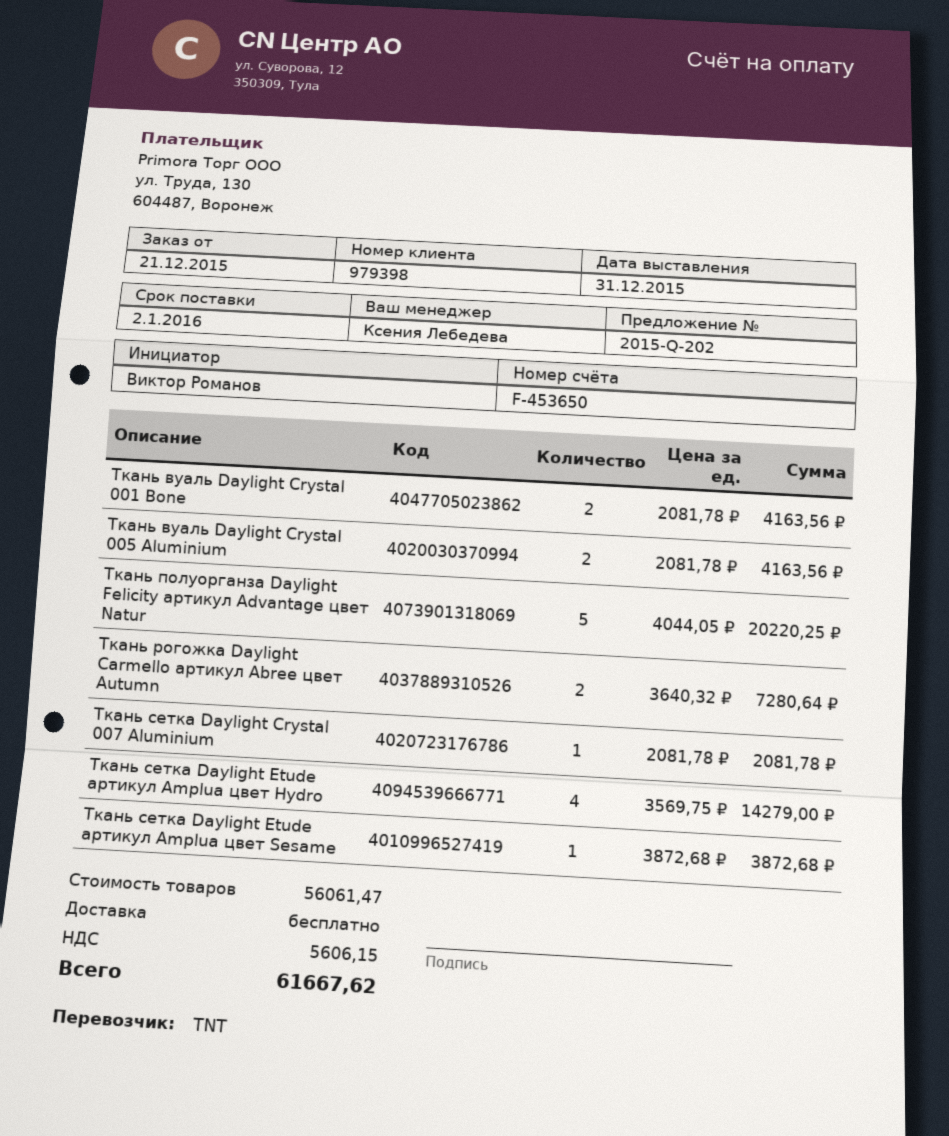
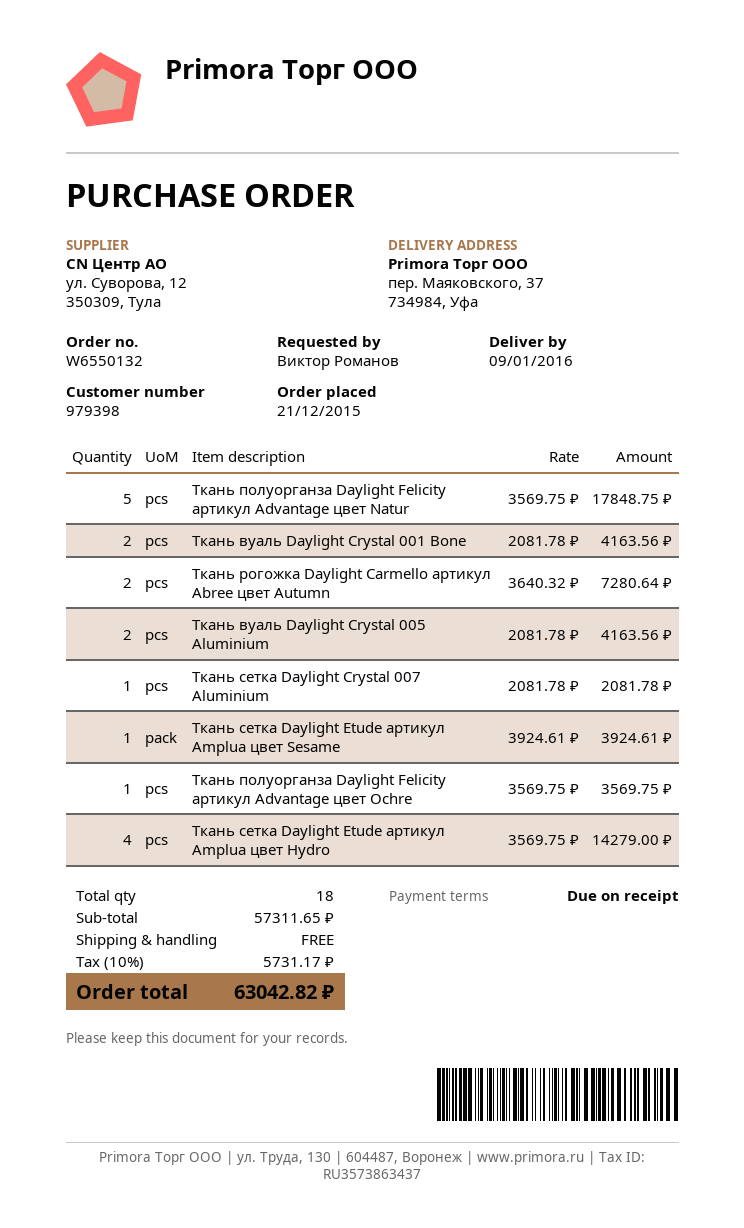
delivery date: 2016-01-02 -> 2016-01-09
Ткань полуорганза Daylight Felicity артикул Advantage цвет Natur: 5 x 4044.05 = 20220.25 -> 5 x 3569.75 = 17848.75
Ткань сетка Daylight Etude артикул Amplua цвет Sesame: 1 x 3872.68 = 3872.68 -> 1 x 3924.61 = 3924.61
Ткань полуорганза Daylight Felicity артикул Advantage цвет Ochre: none -> 1 x 3569.75 = 3569.75
subtotal: 56061.47 -> 57311.65
tax: 5606.15 -> 5731.17
total: 61667.62 -> 63042.82

